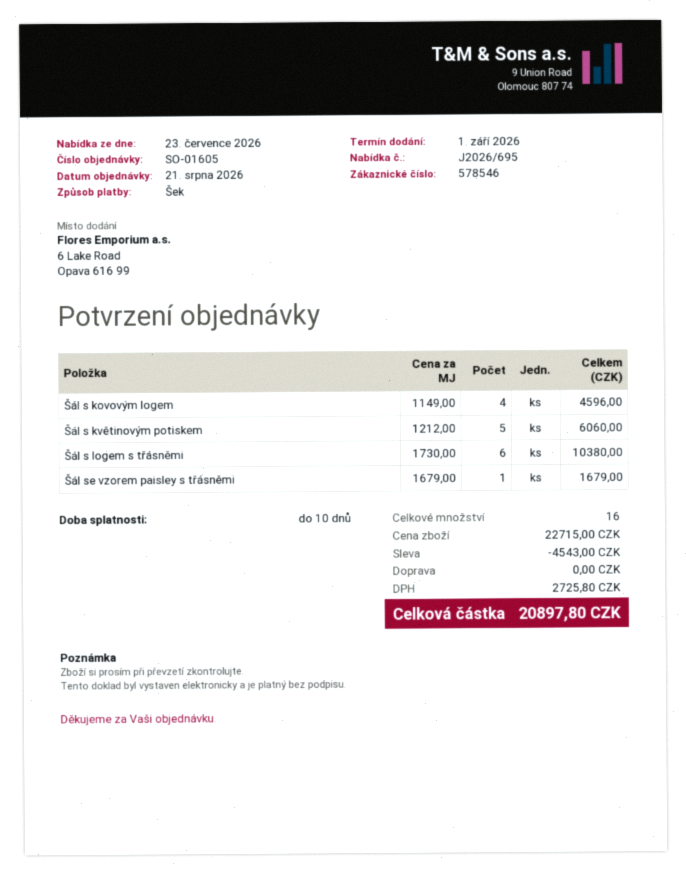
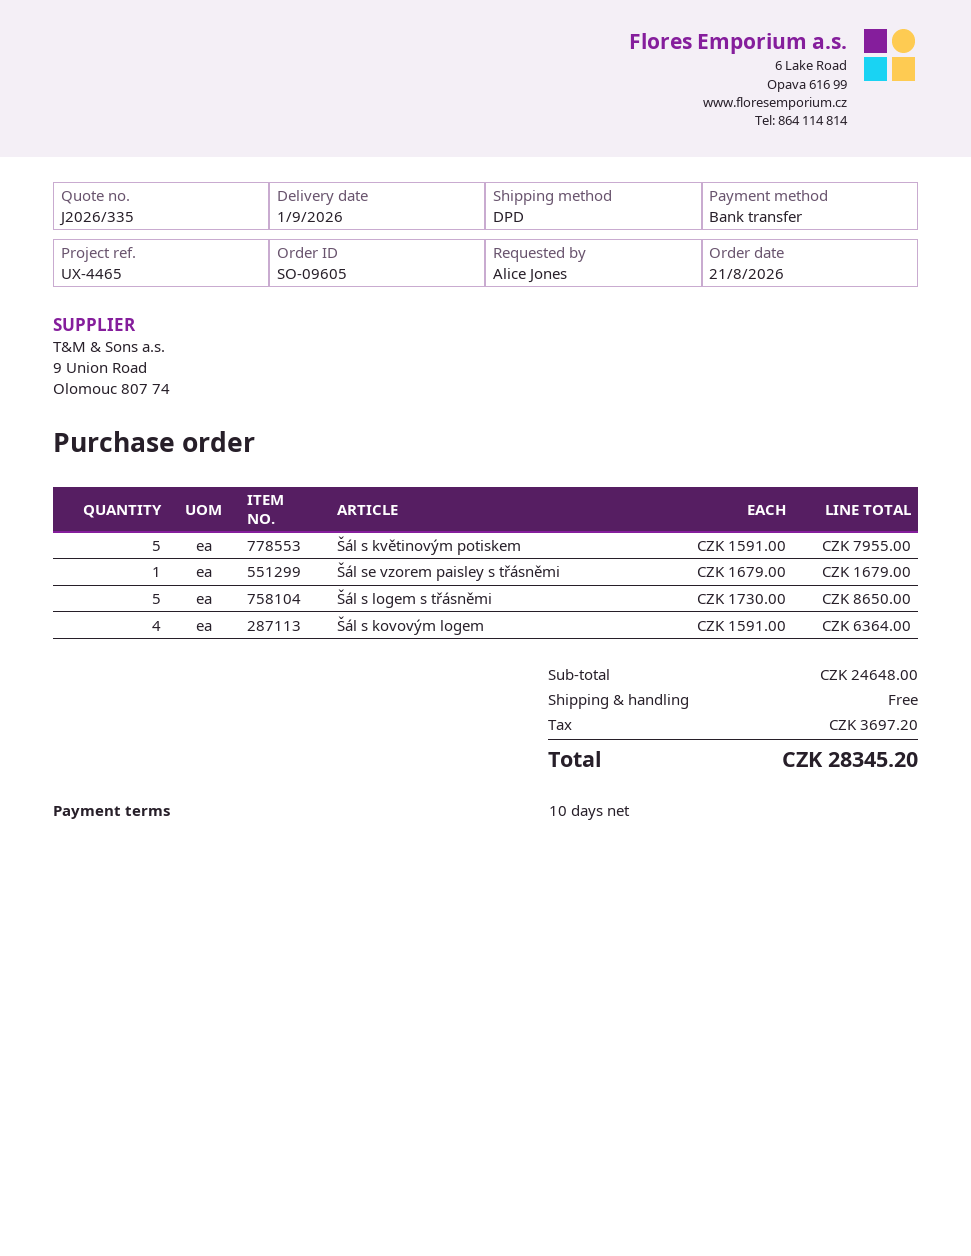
quote number: J2026/695 -> J2026/335
order number: SO-01605 -> SO-09605
payment method: cheque -> bank transfer
Šál s kovovým logem: 4 x 1149.00 = 4596.00 -> 4 x 1591.00 = 6364.00
Šál s květinovým potiskem: 5 x 1212.00 = 6060.00 -> 5 x 1591.00 = 7955.00
Šál s logem s třásněmi: 6 x 1730.00 = 10380.00 -> 5 x 1730.00 = 8650.00
subtotal: 22715.00 -> 24648.00
discount: 4543.00 -> none
tax: 2725.80 -> 3697.20
total: 20897.80 -> 28345.20

